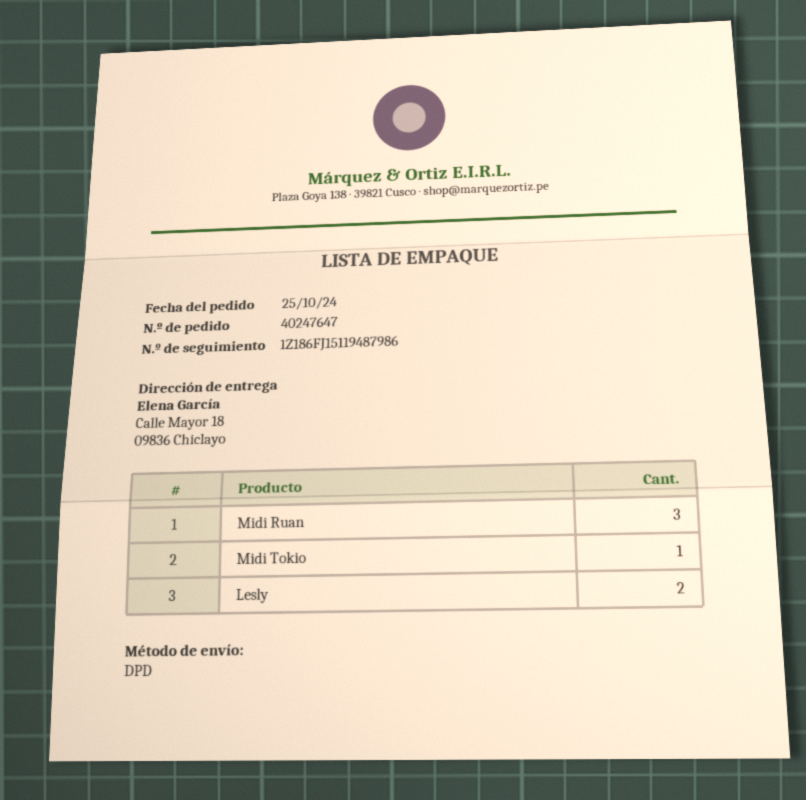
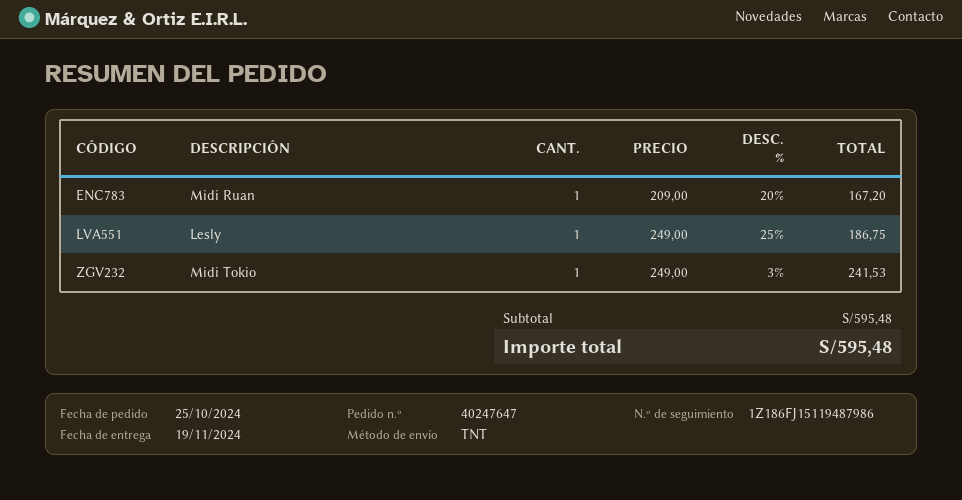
shipping method: DPD -> TNT
Midi Ruan: 3 -> 1
Lesly: 2 -> 1

